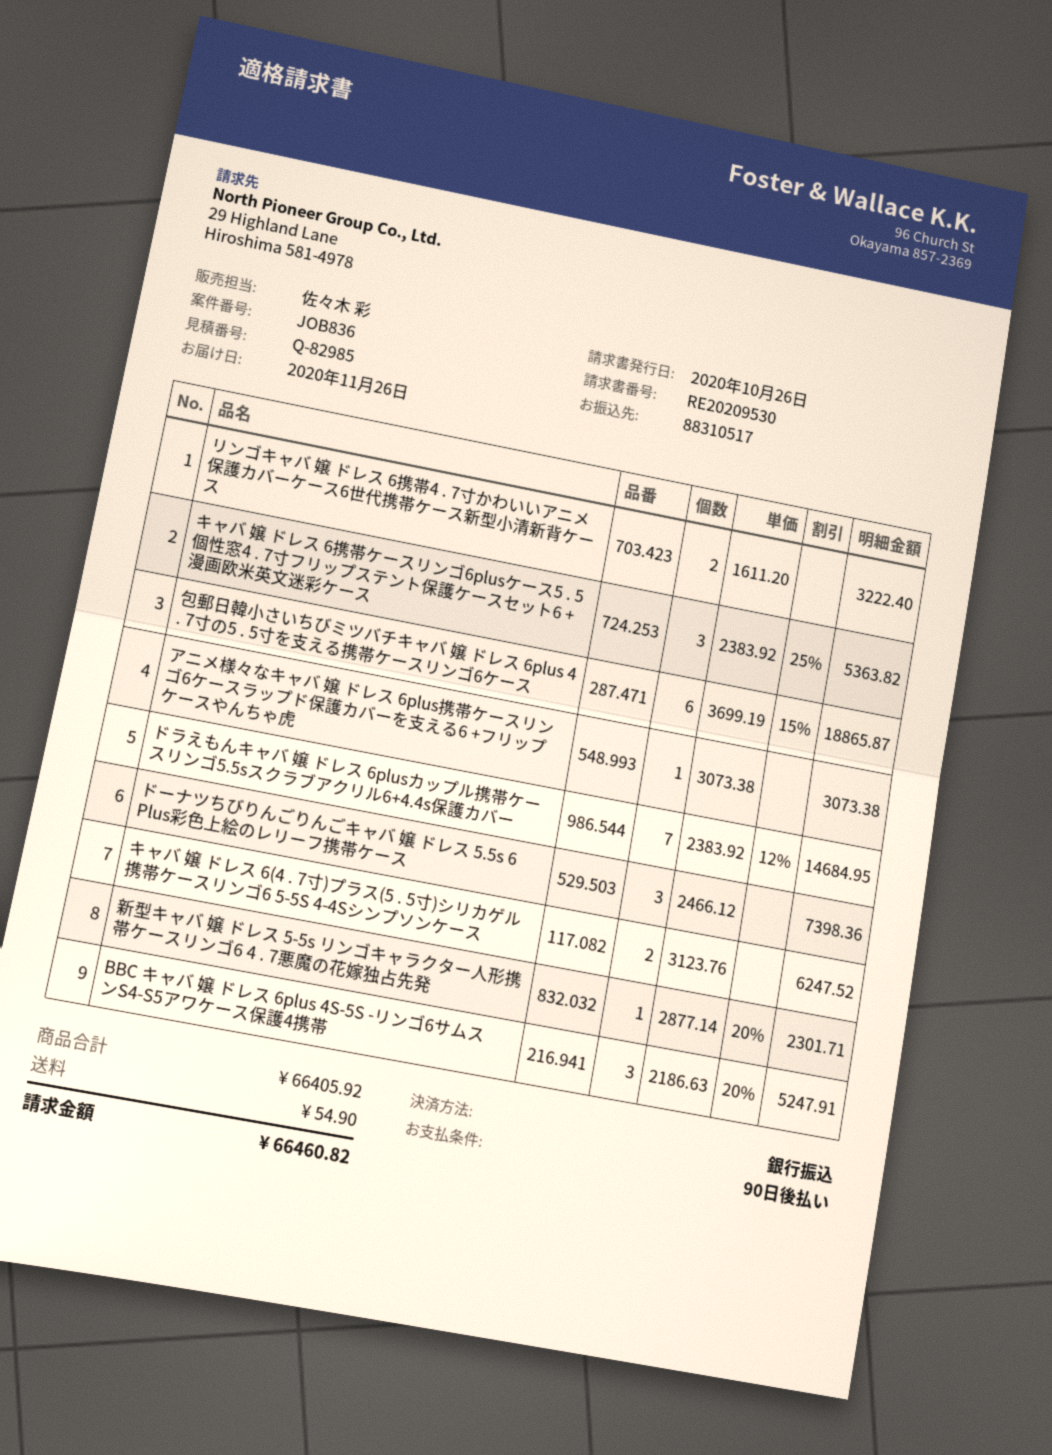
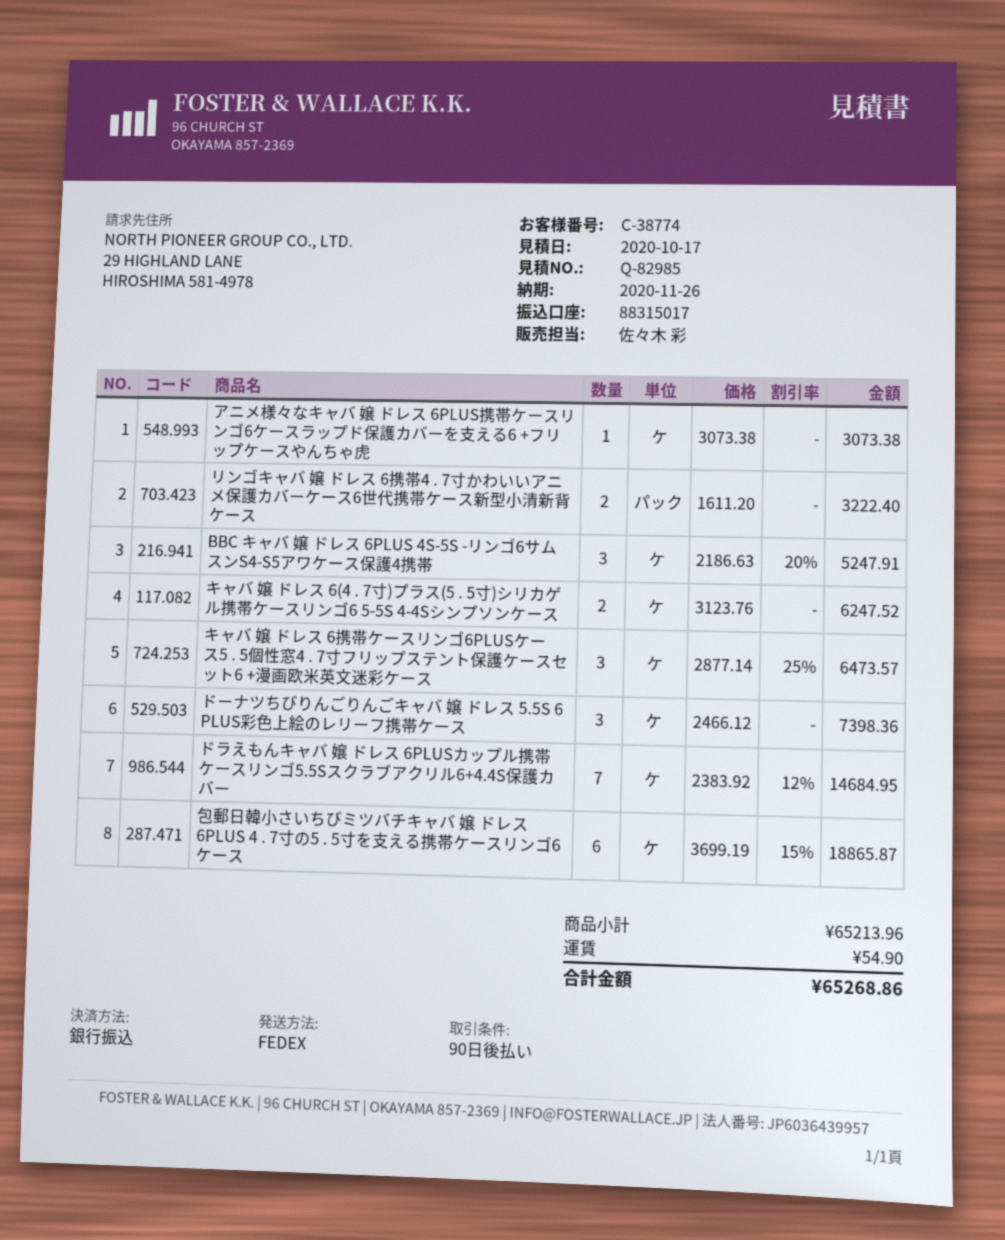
bank account: 88310517 -> 88315017
キャバ 嬢 ドレス 6携帯ケースリンゴ6plusケース5 . 5個性窓4 . 7寸フリップステント保護ケースセット6 +漫画欧米英文迷彩ケース: 3 x 2383.92 - 25% = 5363.82 -> 3 x 2877.14 - 25% = 6473.57
新型キャバ 嬢 ドレス 5-5s リンゴキャラクター人形携帯ケースリンゴ6 4 . 7悪魔の花嫁独占先発: 1 x 2877.14 - 20% = 2301.71 -> none
subtotal: 66405.92 -> 65213.96
total: 66460.82 -> 65268.86

